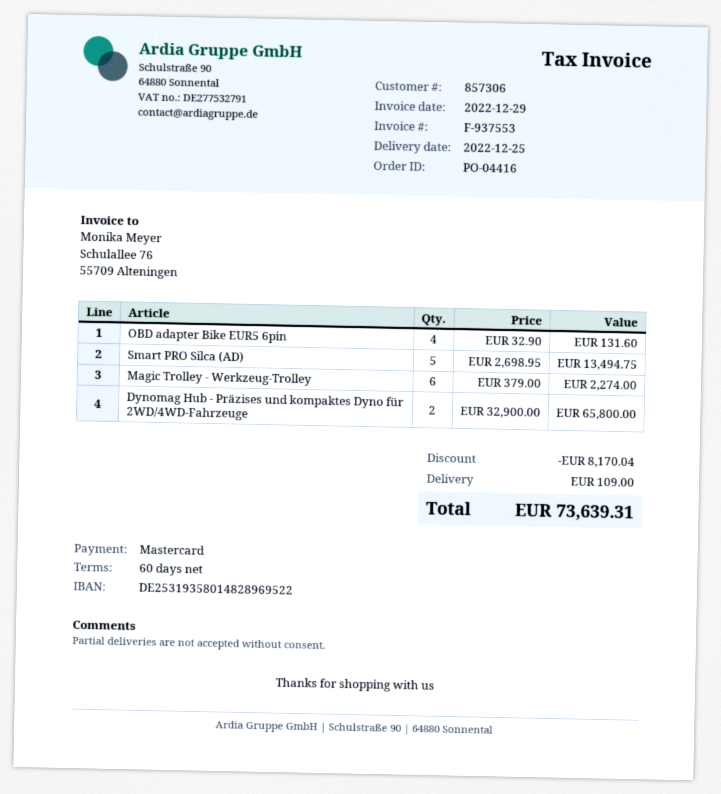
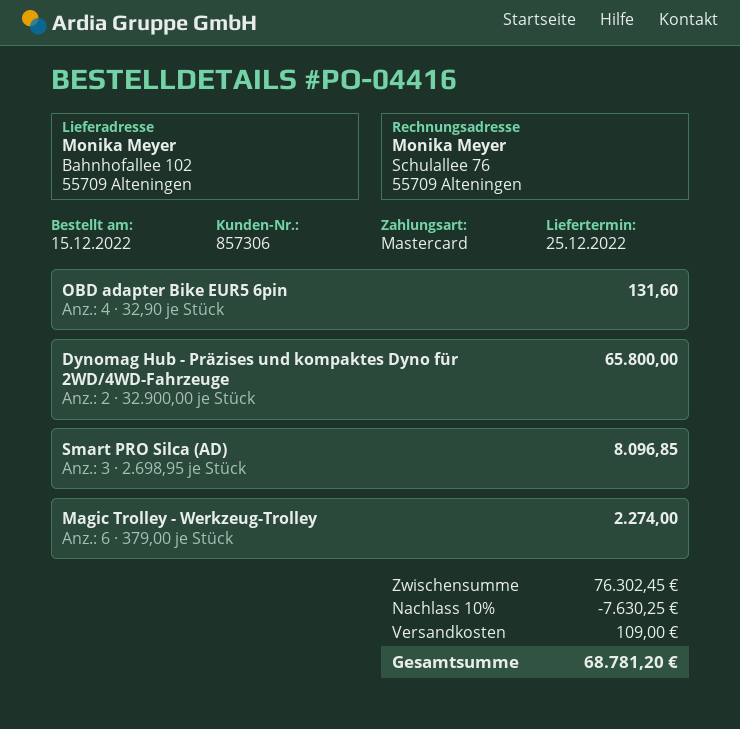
Smart PRO Silca (AD): 5 x 2698.95 = 13494.75 -> 3 x 2698.95 = 8096.85
discount: 8170.04 -> 7630.25
total: 73639.31 -> 68781.20

